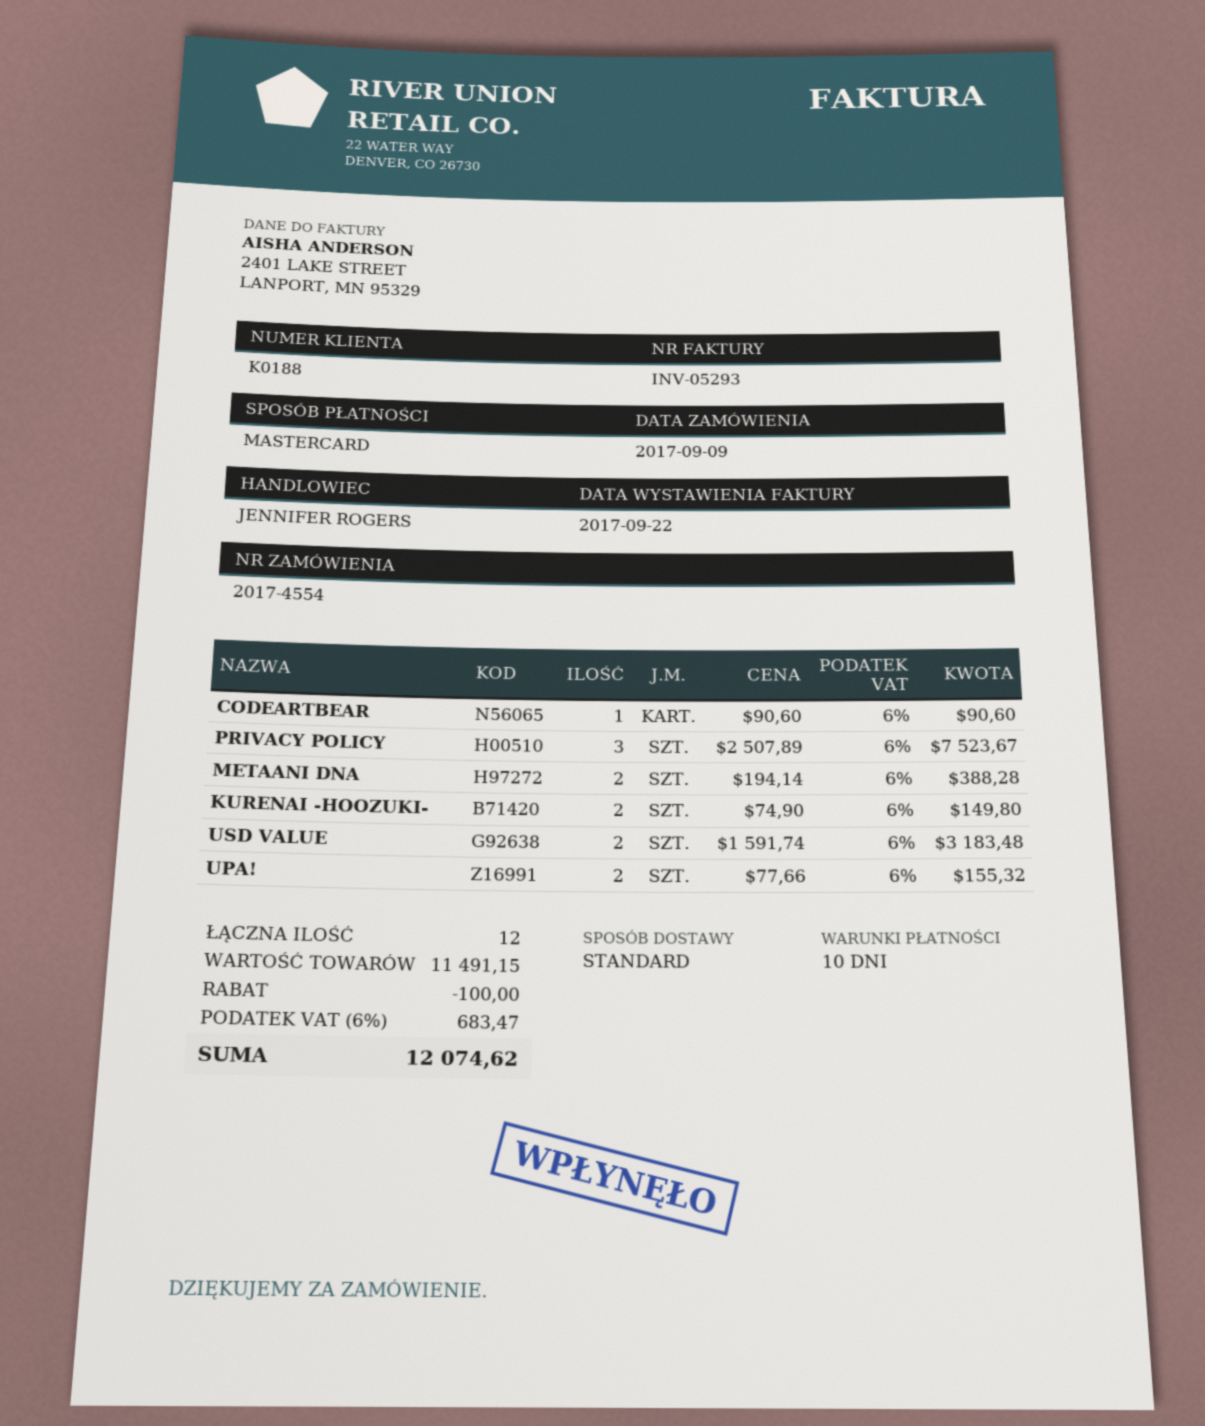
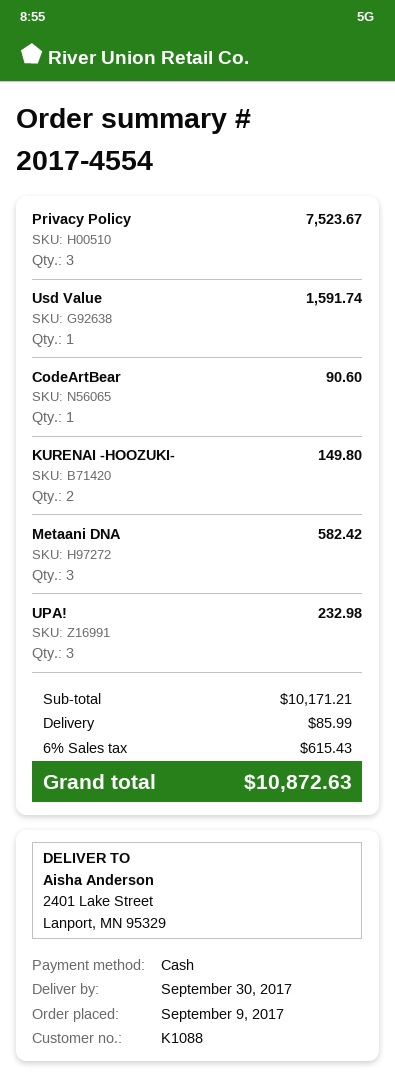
customer number: K0188 -> K1088
payment method: Mastercard -> cash
METAANI DNA: 2 for 388.28 -> 3 for 582.42
USD VALUE: 2 for 3183.48 -> 1 for 1591.74
UPA!: 2 for 155.32 -> 3 for 232.98
subtotal: 11491.15 -> 10171.21
discount: 100.00 -> none
shipping: none -> 85.99
tax: 6% = 683.47 -> 6% = 615.43
total: 12074.62 -> 10872.63

